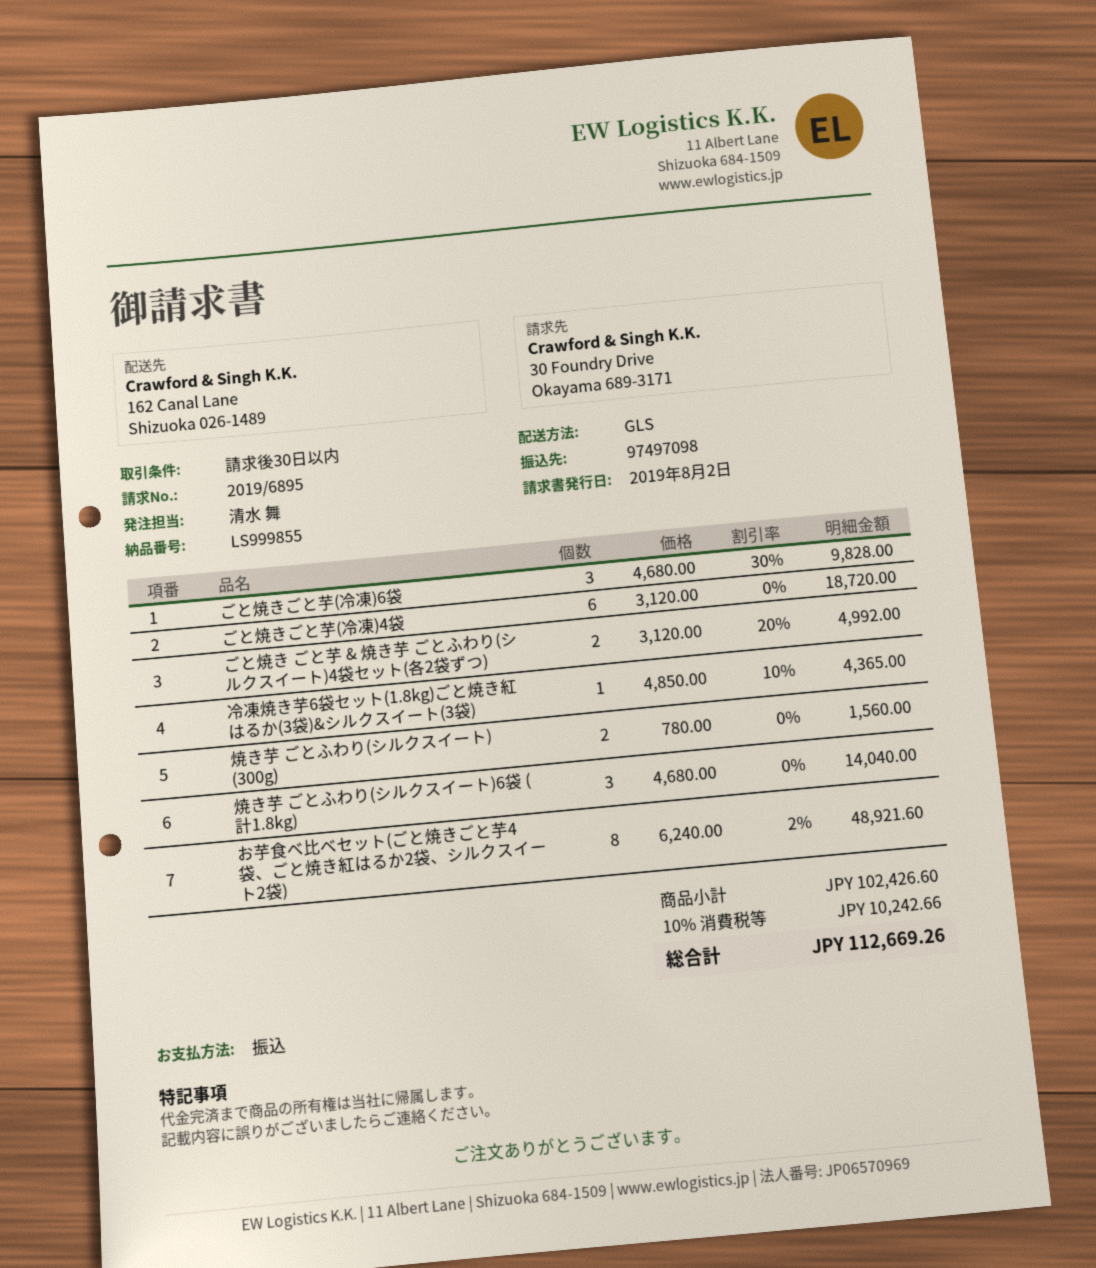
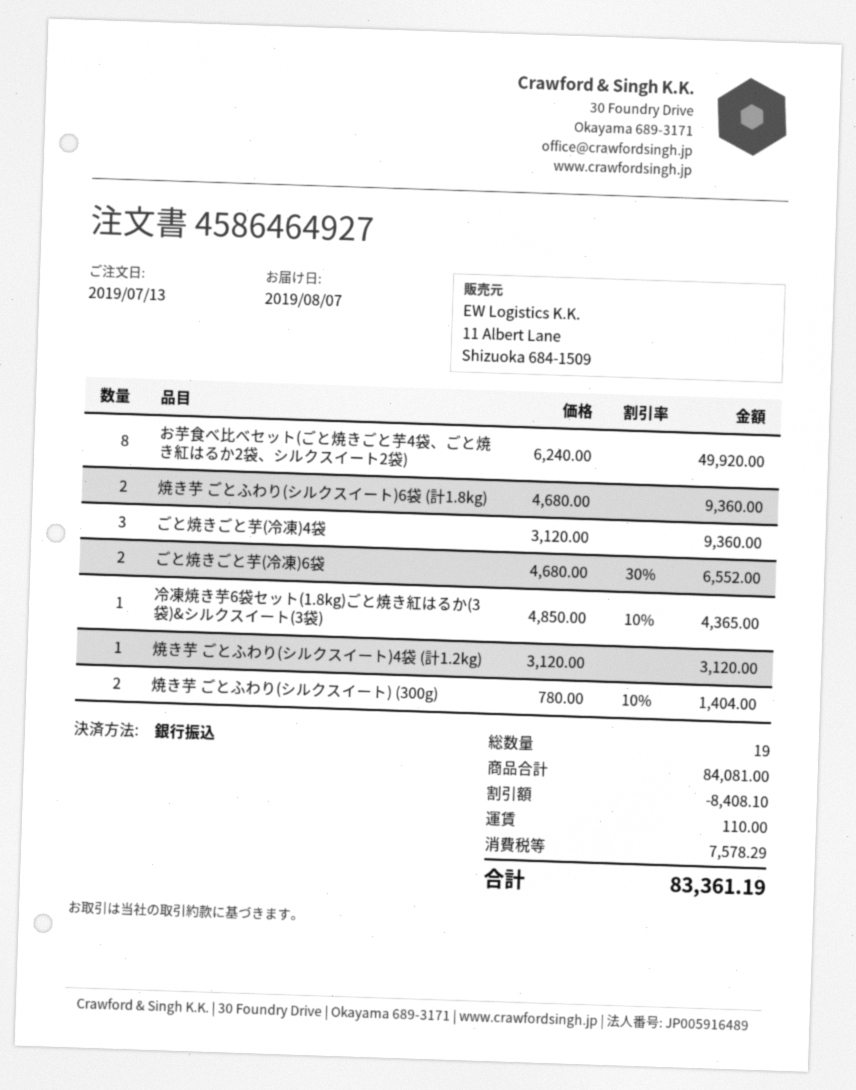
ごと焼きごと芋(冷凍)6袋: 3 x 4680.00 - 30% = 9828.00 -> 2 x 4680.00 - 30% = 6552.00
ごと焼きごと芋(冷凍)4袋: 6 x 3120.00 = 18720.00 -> 3 x 3120.00 = 9360.00
ごと焼き ごと芋 & 焼き芋 ごとふわり(シルクスイート)4袋セット(各2袋ずつ): 2 x 3120.00 - 20% = 4992.00 -> none
焼き芋 ごとふわり(シルクスイート) (300g): 2 x 780.00 = 1560.00 -> 2 x 780.00 - 10% = 1404.00
焼き芋 ごとふわり(シルクスイート)6袋 (計1.8kg): 3 x 4680.00 = 14040.00 -> 2 x 4680.00 = 9360.00
お芋食べ比べセット(ごと焼きごと芋4袋、ごと焼き紅はるか2袋、シルクスイート2袋): 8 x 6240.00 - 2% = 48921.60 -> 8 x 6240.00 = 49920.00
焼き芋 ごとふわり(シルクスイート)4袋 (計1.2kg): none -> 1 x 3120.00 = 3120.00
subtotal: 102426.60 -> 84081.00
discount: none -> 8408.10
shipping: none -> 110.00
tax: 10242.66 -> 7578.29
total: 112669.26 -> 83361.19

